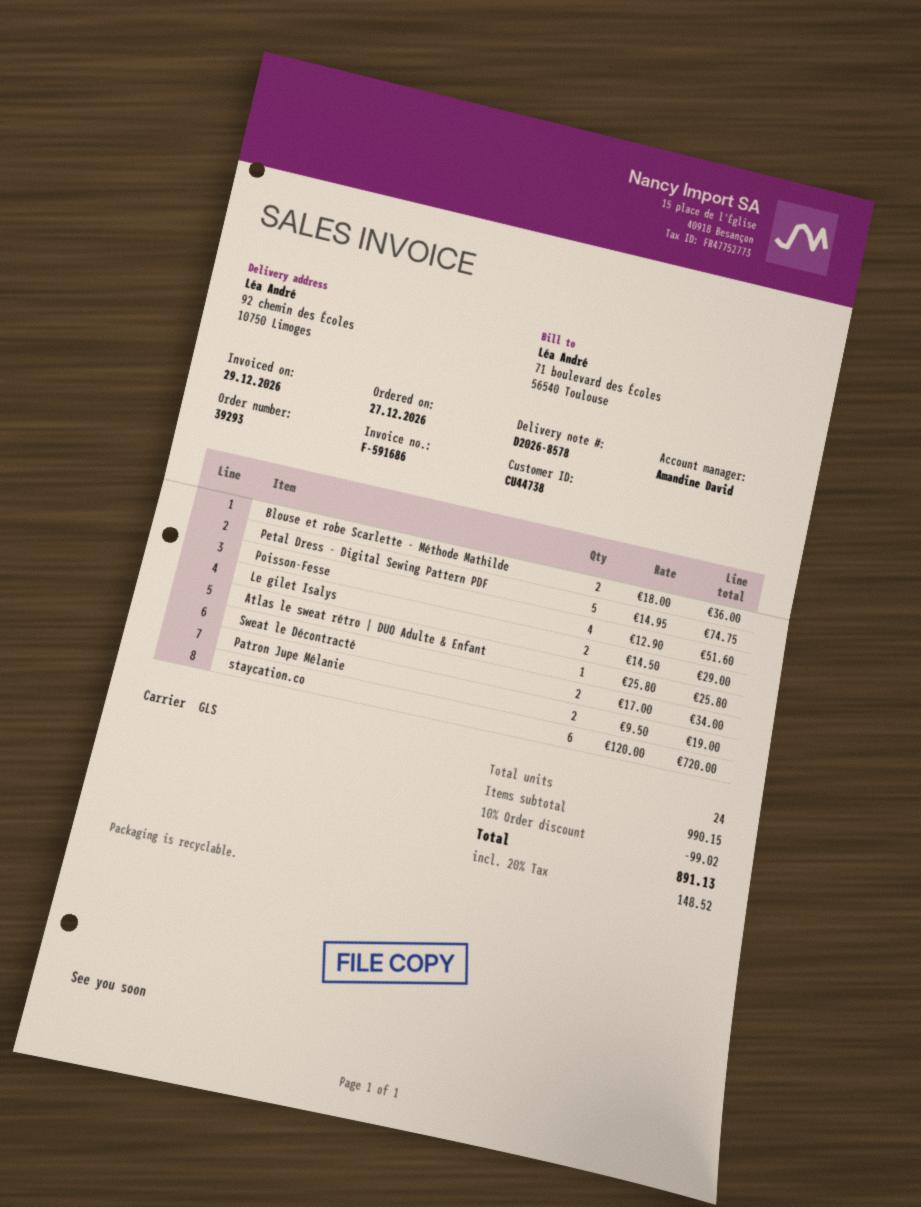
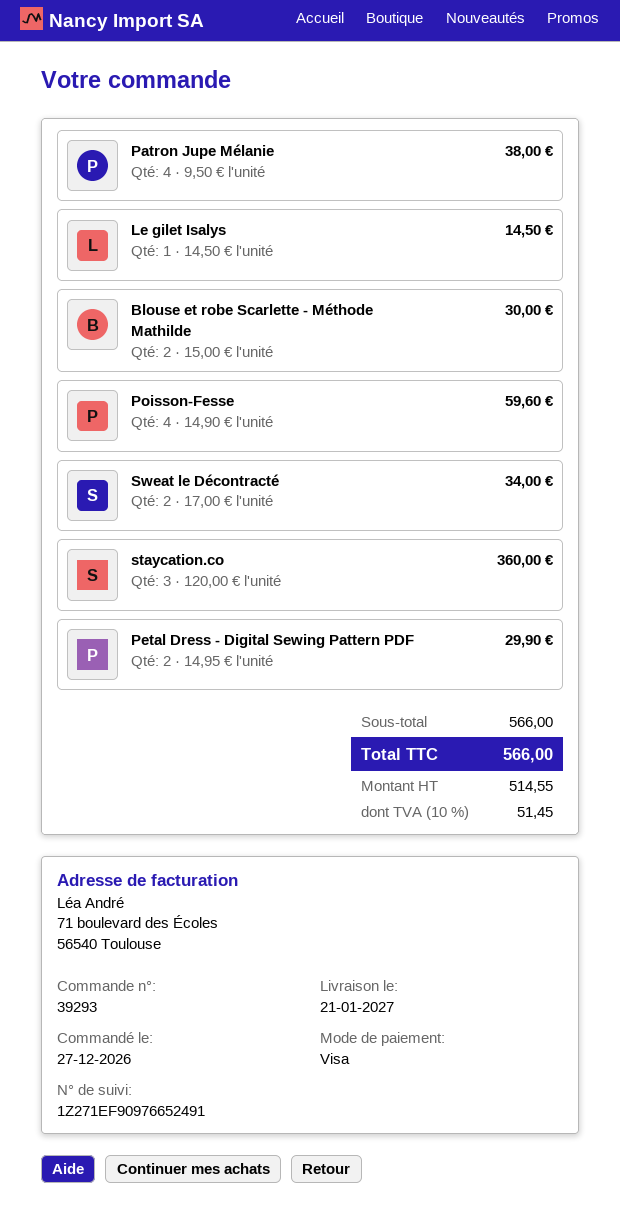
Blouse et robe Scarlette - Méthode Mathilde: 2 x 18.00 = 36.00 -> 2 x 15.00 = 30.00
Petal Dress - Digital Sewing Pattern PDF: 5 x 14.95 = 74.75 -> 2 x 14.95 = 29.90
Poisson-Fesse: 4 x 12.90 = 51.60 -> 4 x 14.90 = 59.60
Le gilet Isalys: 2 x 14.50 = 29.00 -> 1 x 14.50 = 14.50
Atlas le sweat rétro | DUO Adulte & Enfant: 1 x 25.80 = 25.80 -> none
Patron Jupe Mélanie: 2 x 9.50 = 19.00 -> 4 x 9.50 = 38.00
staycation.co: 6 x 120.00 = 720.00 -> 3 x 120.00 = 360.00
subtotal: 990.15 -> 566.00
discount: 10% = 99.02 -> none
tax: 20% = 148.52 -> 10% = 51.45
total: 891.13 -> 566.00

